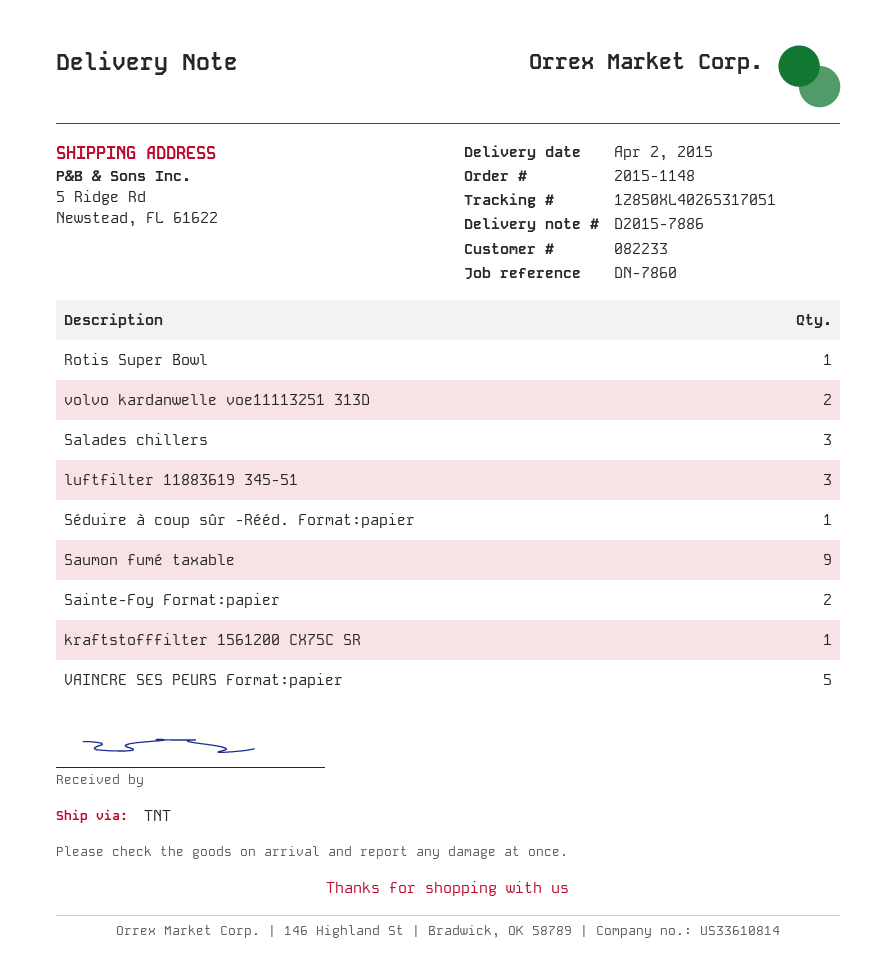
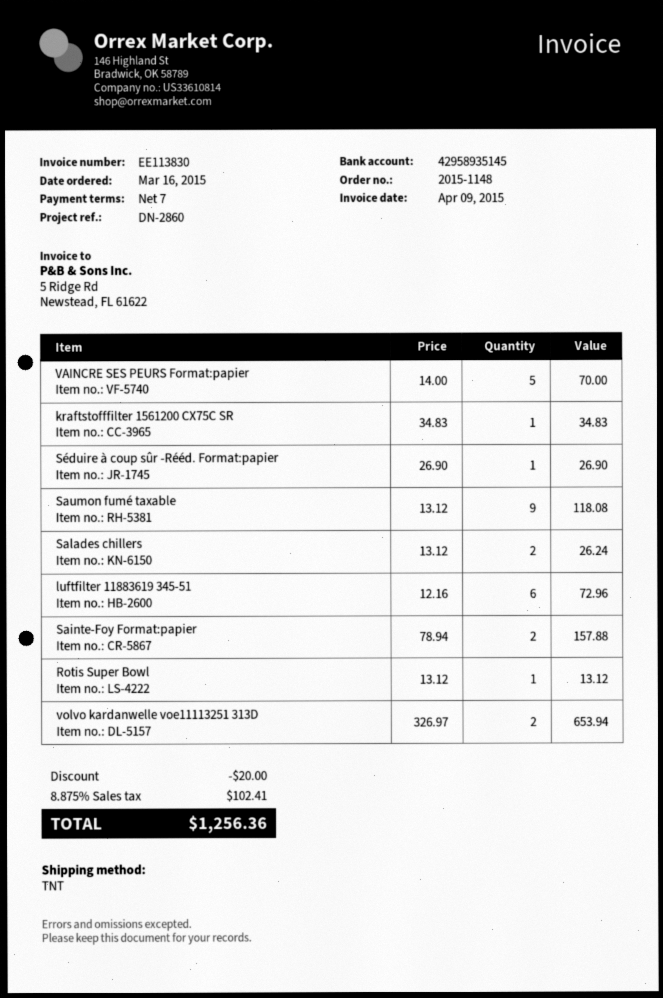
reference: DN-7860 -> DN-2860
Salades chillers: 3 -> 2
luftfilter 11883619 345-51: 3 -> 6

